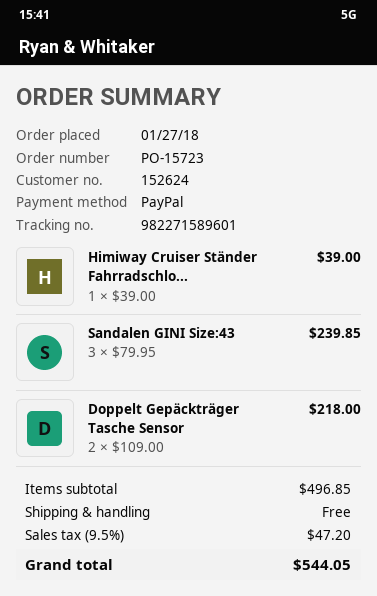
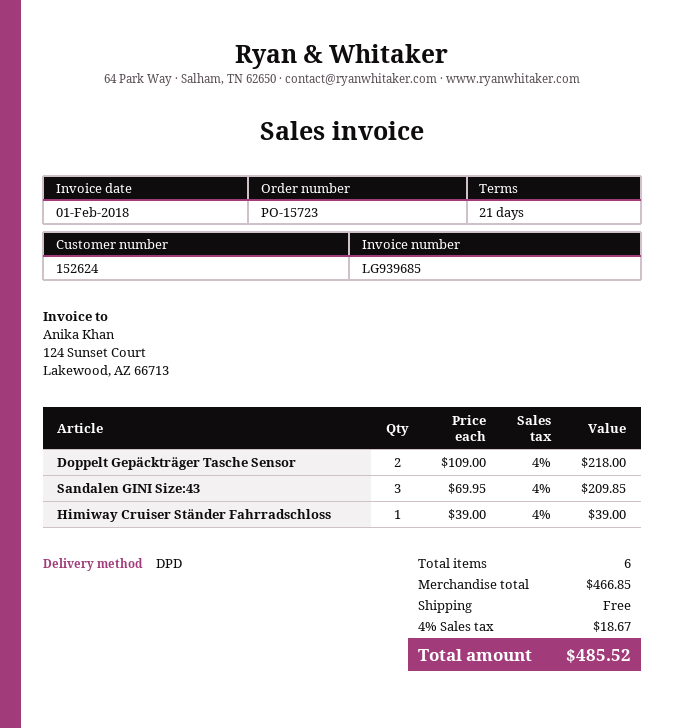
Sandalen GINI Size:43: 3 x 79.95 = 239.85 -> 3 x 69.95 = 209.85
subtotal: 496.85 -> 466.85
tax: 9.5% = 47.20 -> 4% = 18.67
total: 544.05 -> 485.52

